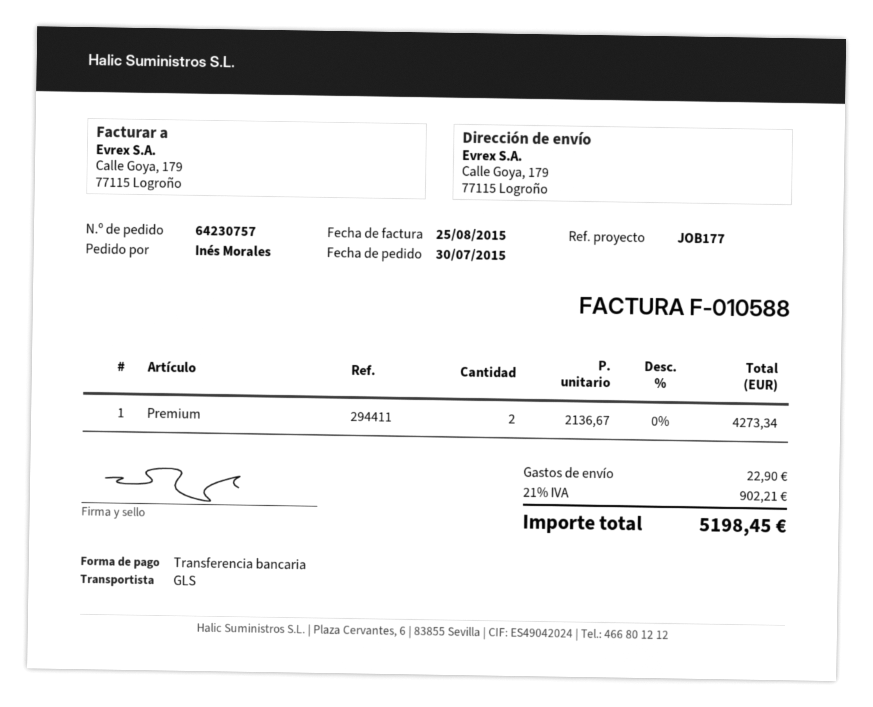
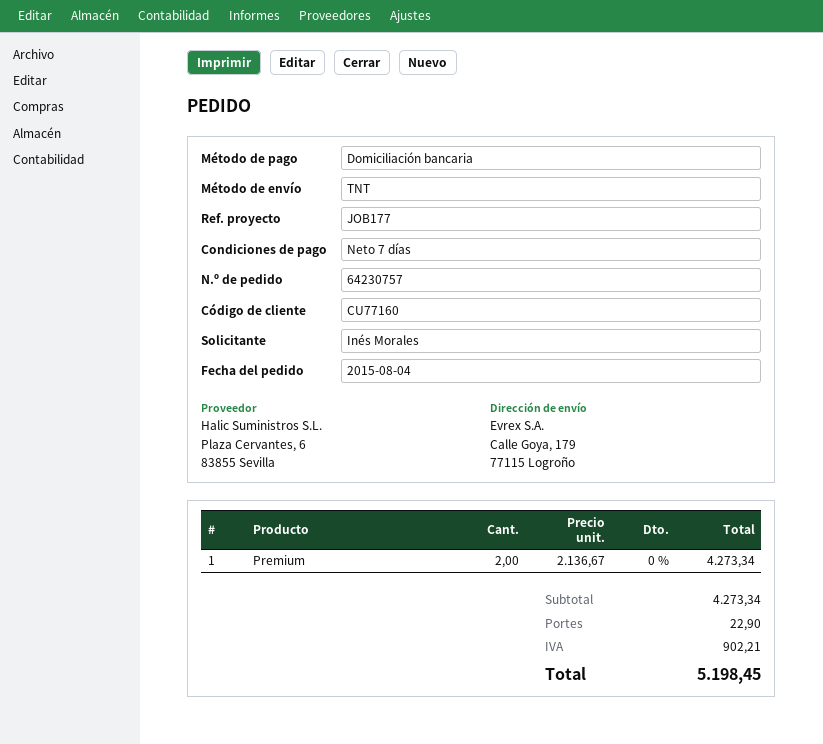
order date: 2015-07-30 -> 2015-08-04
payment method: bank transfer -> direct debit
shipping method: GLS -> TNT

